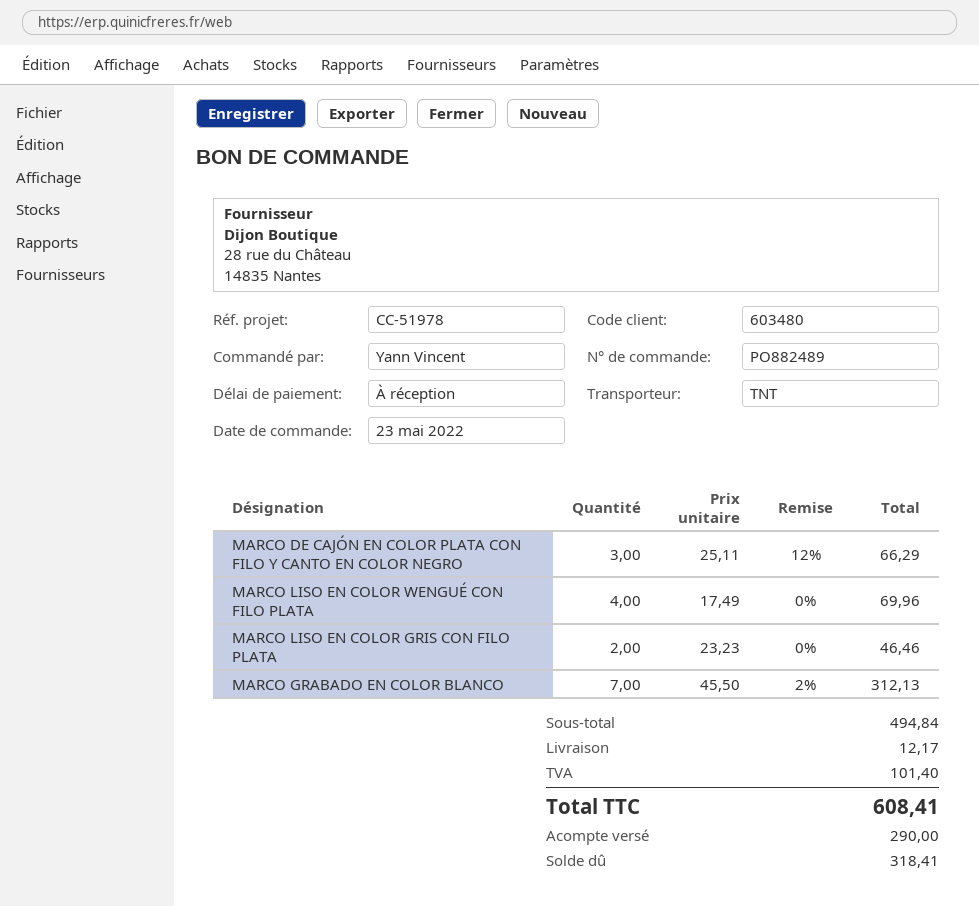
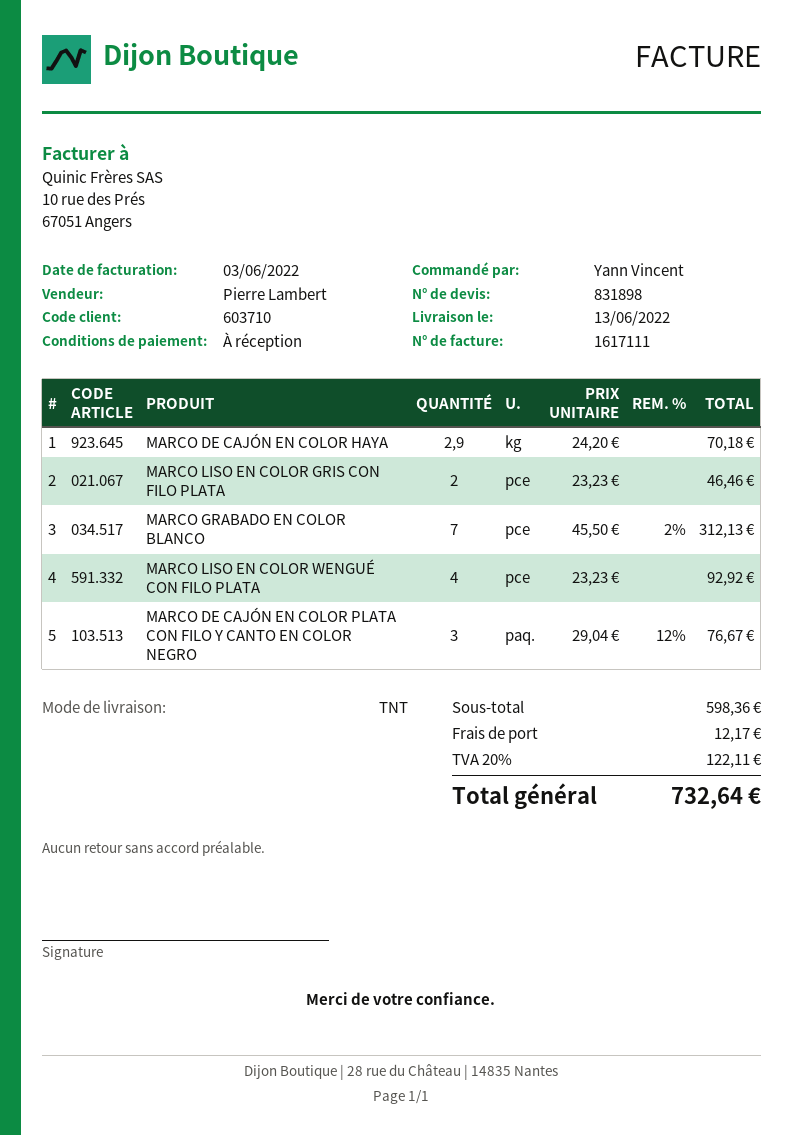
customer number: 603480 -> 603710
MARCO DE CAJÓN EN COLOR PLATA CON FILO Y CANTO EN COLOR NEGRO: 3 x 25.11 - 12% = 66.29 -> 3 x 29.04 - 12% = 76.67
MARCO LISO EN COLOR WENGUÉ CON FILO PLATA: 4 x 17.49 = 69.96 -> 4 x 23.23 = 92.92
MARCO DE CAJÓN EN COLOR HAYA: none -> 2.9 x 24.20 = 70.18
subtotal: 494.84 -> 598.36
tax: 101.40 -> 122.11
total: 608.41 -> 732.64

